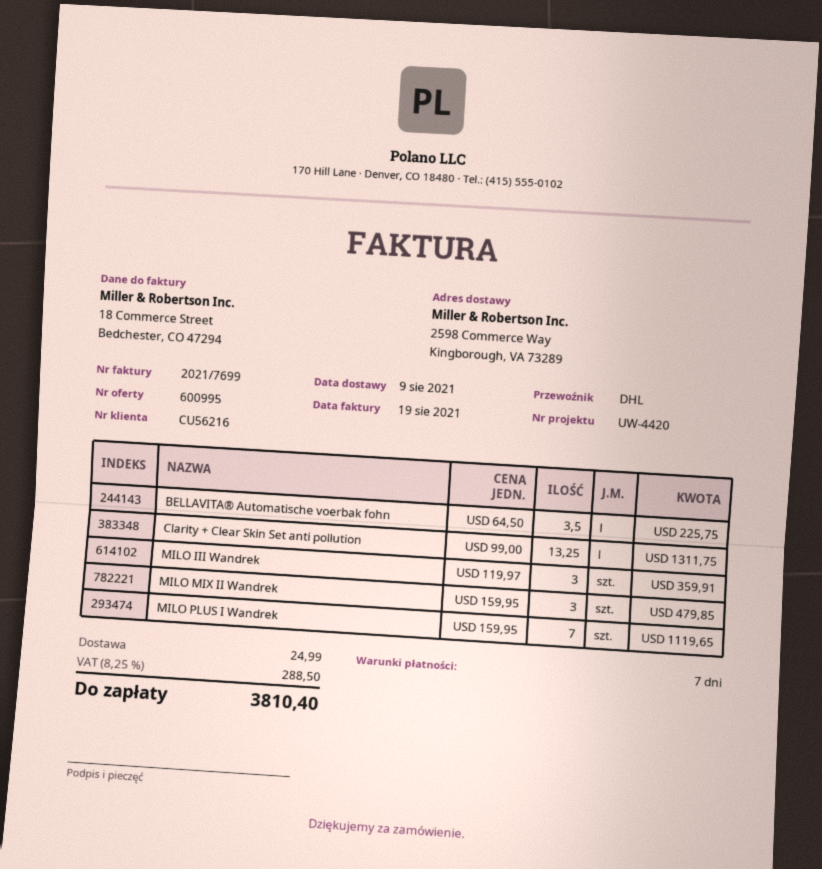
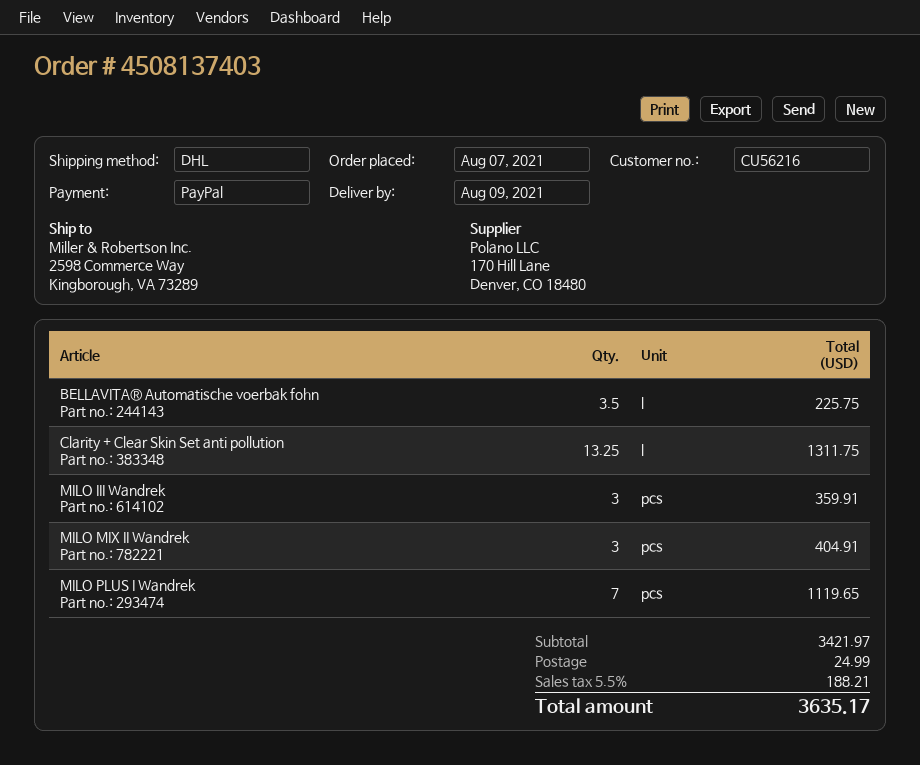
MILO MIX II Wandrek: 3 for 479.85 -> 3 for 404.91
tax: 8.25% = 288.50 -> 5.5% = 188.21
total: 3810.40 -> 3635.17

